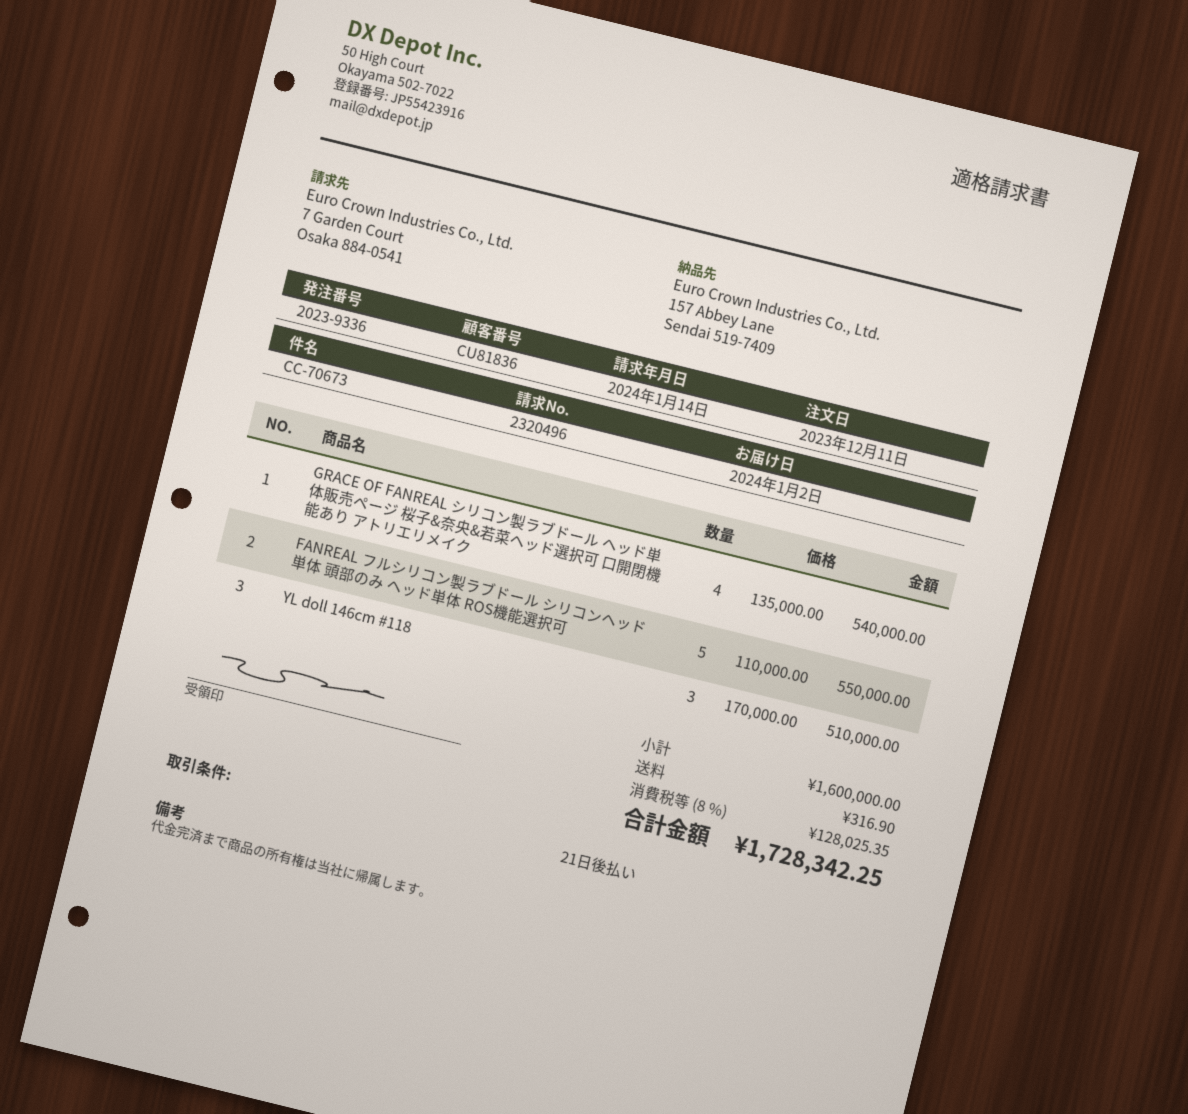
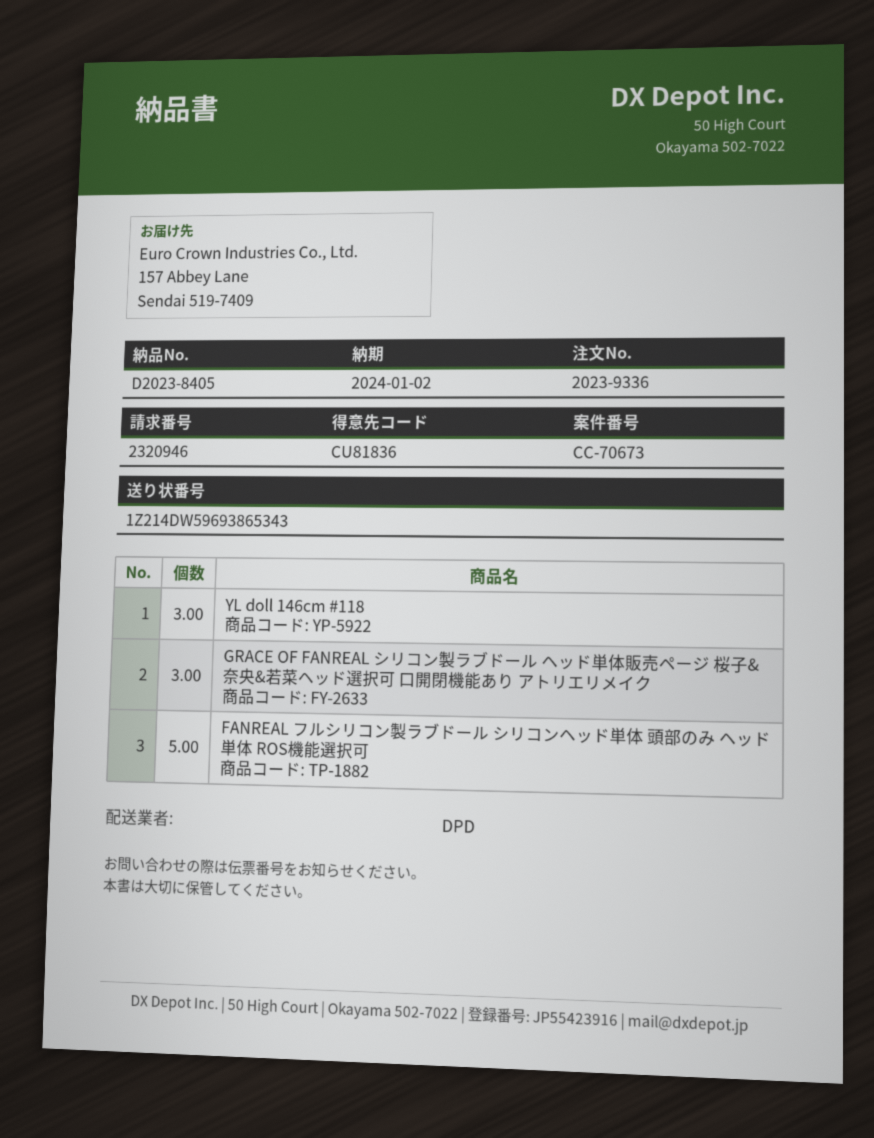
invoice number: 2320496 -> 2320946
GRACE OF FANREAL シリコン製ラブドール ヘッド単体販売ページ 桜子&奈央&若菜ヘッド選択可 口開閉機能あり アトリエリメイク: 4 -> 3

